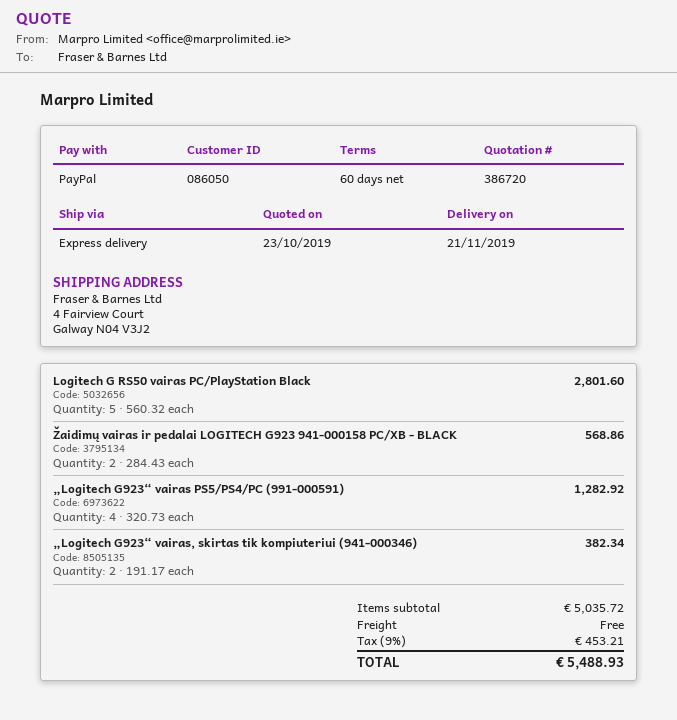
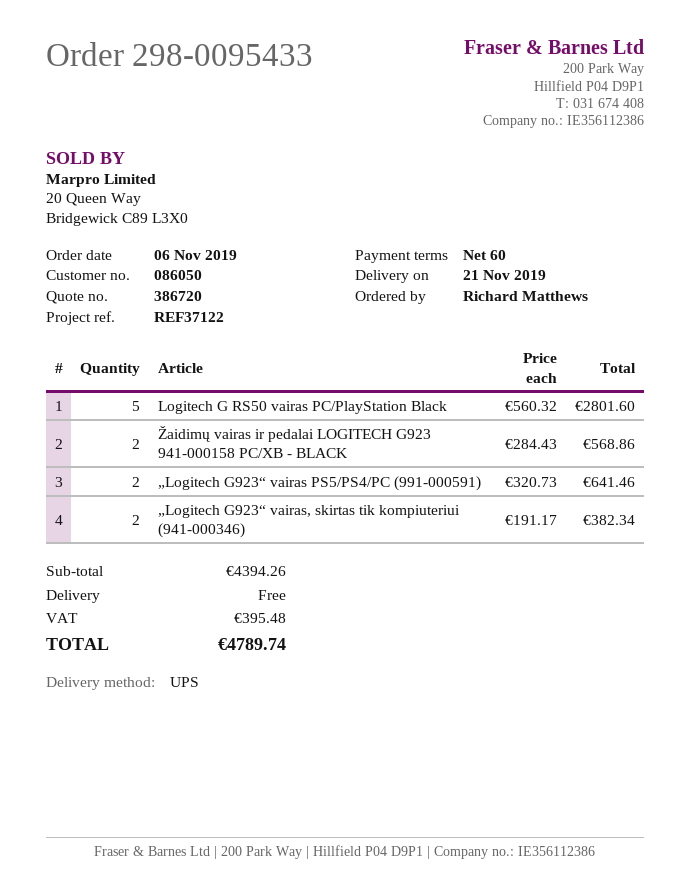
shipping method: express -> UPS
„Logitech G923“ vairas PS5/PS4/PC (991-000591): 4 x 320.73 = 1282.92 -> 2 x 320.73 = 641.46
subtotal: 5035.72 -> 4394.26
tax: 453.21 -> 395.48
total: 5488.93 -> 4789.74

